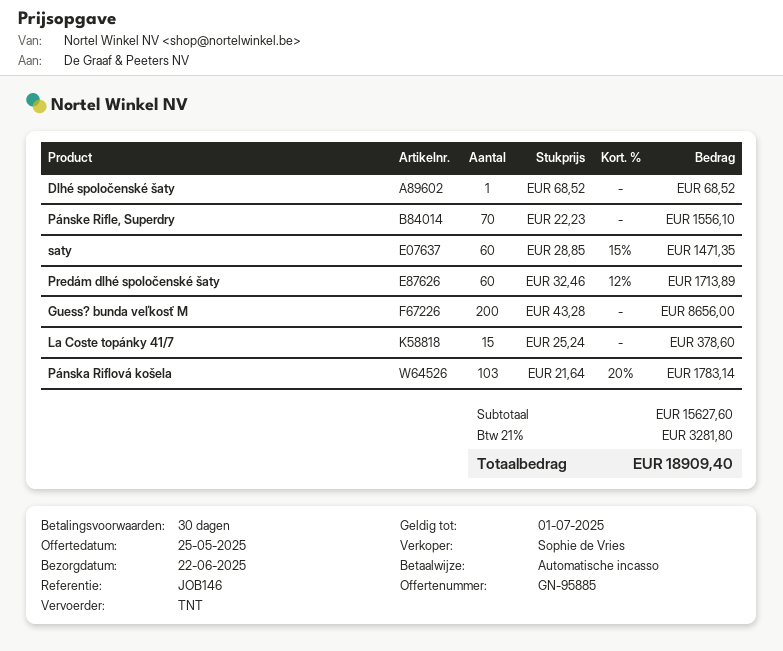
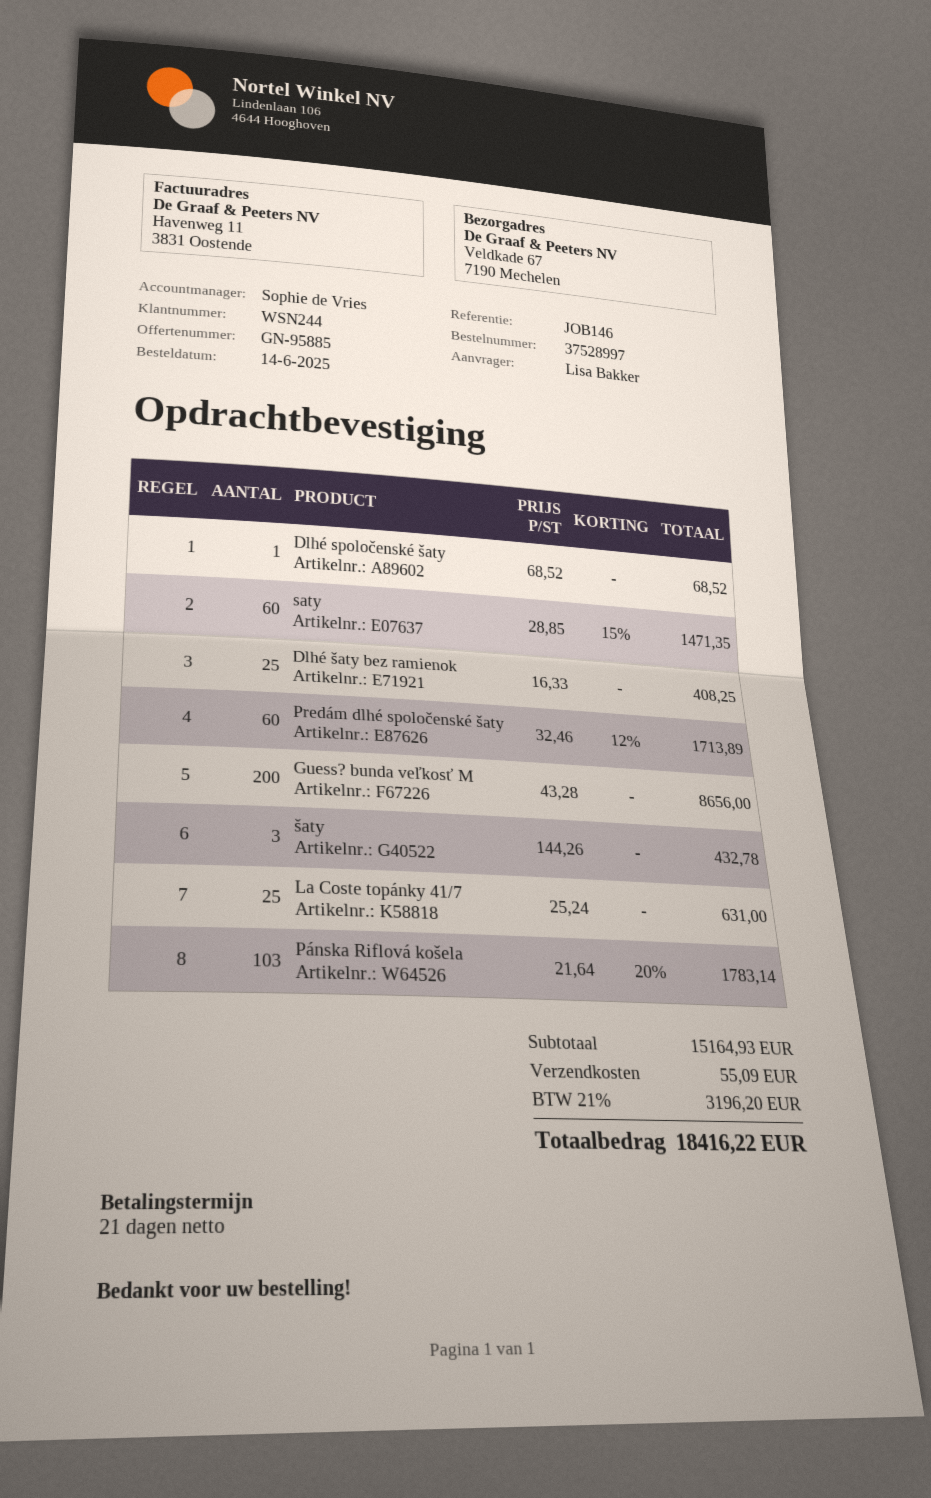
payment terms: 30 days -> 21 days
Pánske Rifle, Superdry: 70 x 22.23 = 1556.10 -> none
La Coste topánky 41/7: 15 x 25.24 = 378.60 -> 25 x 25.24 = 631.00
Dlhé šaty bez ramienok: none -> 25 x 16.33 = 408.25
šaty: none -> 3 x 144.26 = 432.78
subtotal: 15627.60 -> 15164.93
shipping: none -> 55.09
tax: 21% = 3281.80 -> 21% = 3196.20
total: 18909.40 -> 18416.22

